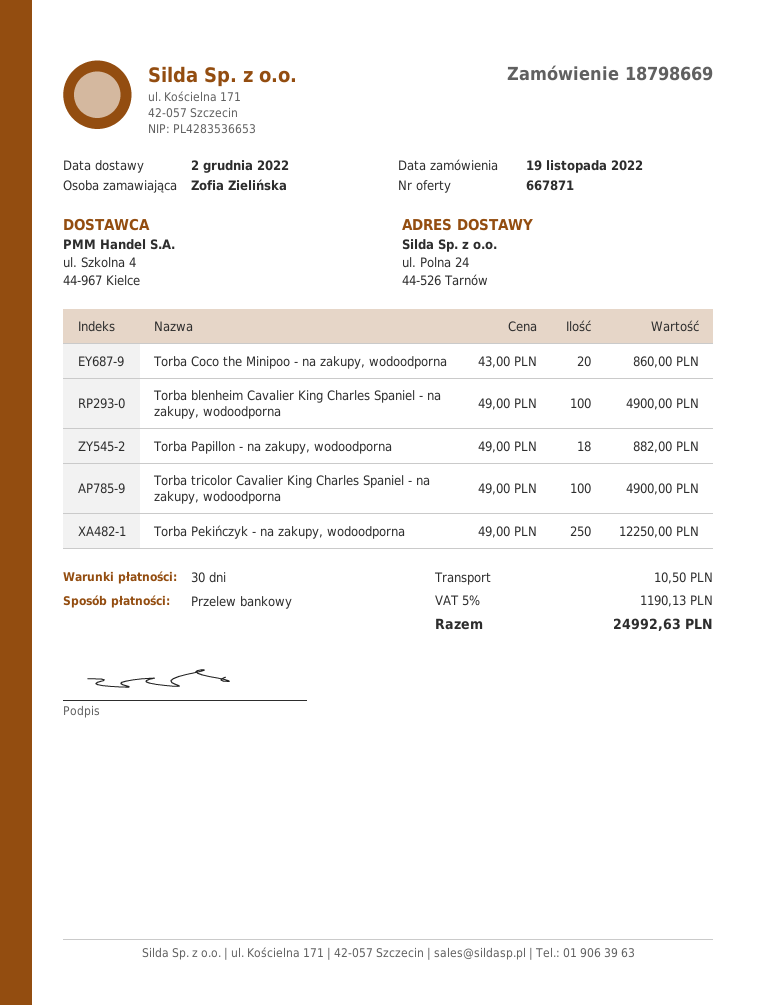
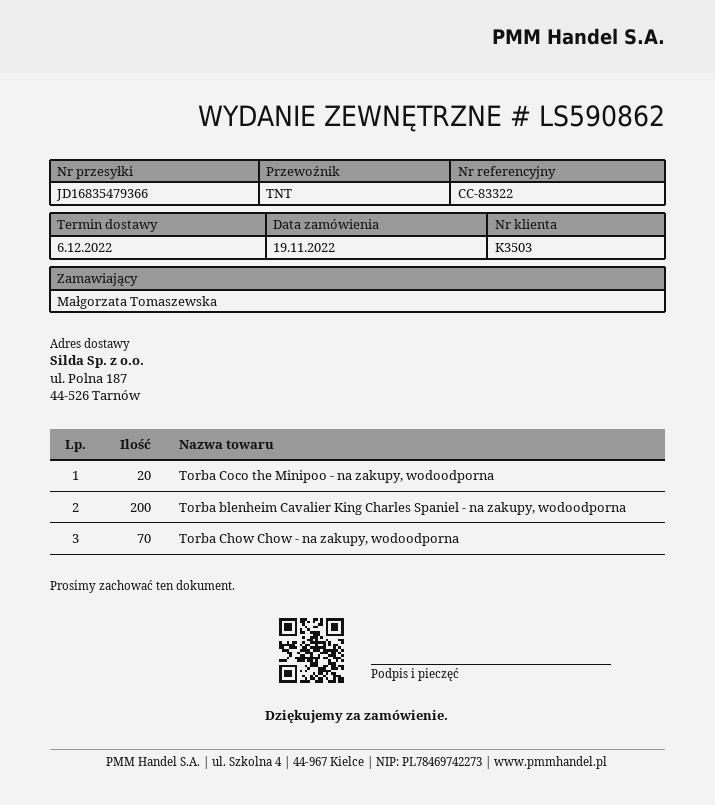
delivery date: 2022-12-02 -> 2022-12-06
ordered by: Zofia Zielińska -> Małgorzata Tomaszewska
ship to: ul. Polna 24, 44-526 Tarnów -> ul. Polna 187, 44-526 Tarnów
Torba blenheim Cavalier King Charles Spaniel - na zakupy, wodoodporna: 100 -> 200
Torba Papillon - na zakupy, wodoodporna: 18 -> none
Torba tricolor Cavalier King Charles Spaniel - na zakupy, wodoodporna: 100 -> none
Torba Pekińczyk - na zakupy, wodoodporna: 250 -> none
Torba Chow Chow - na zakupy, wodoodporna: none -> 70

